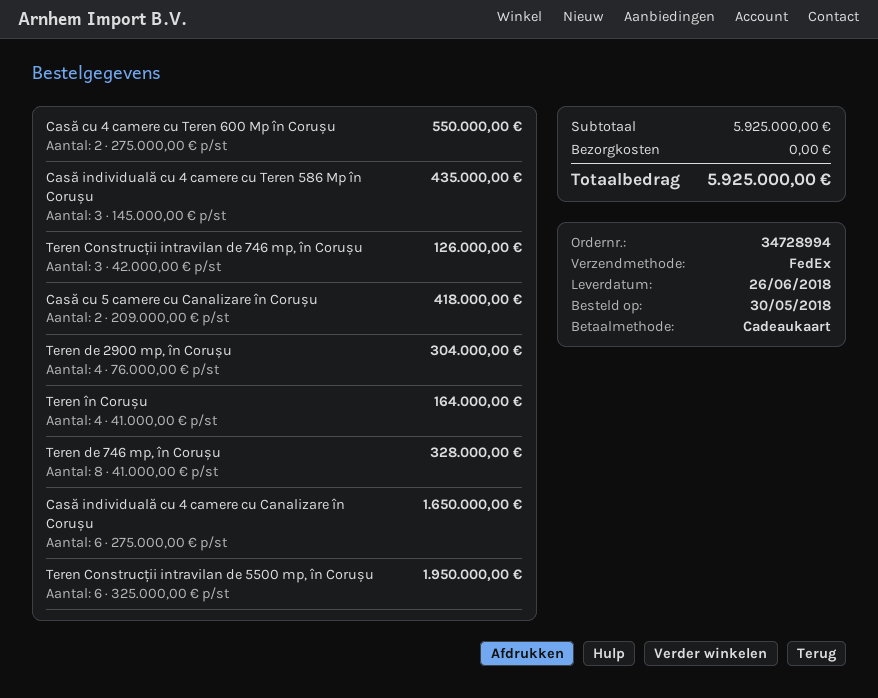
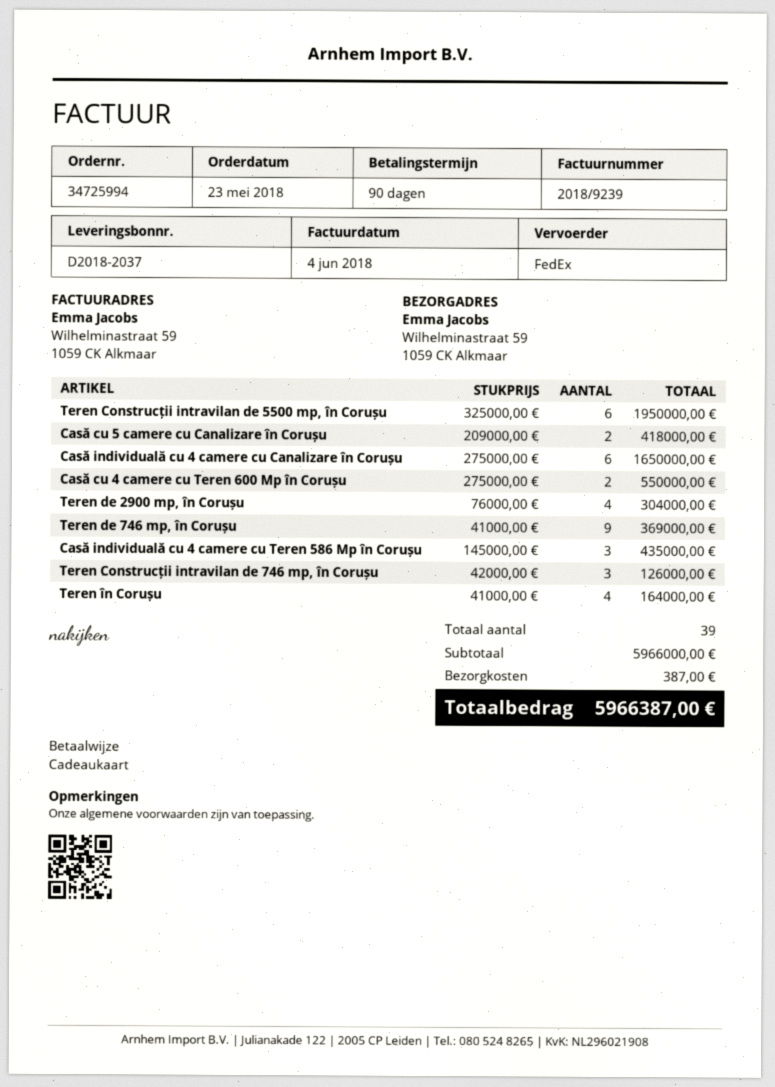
order number: 34728994 -> 34725994
order date: 2018-05-30 -> 2018-05-23
Teren de 746 mp, în Corușu: 8 x 41000.00 = 328000.00 -> 9 x 41000.00 = 369000.00
subtotal: 5925000.00 -> 5966000.00
shipping: 0.00 -> 387.00
total: 5925000.00 -> 5966387.00

